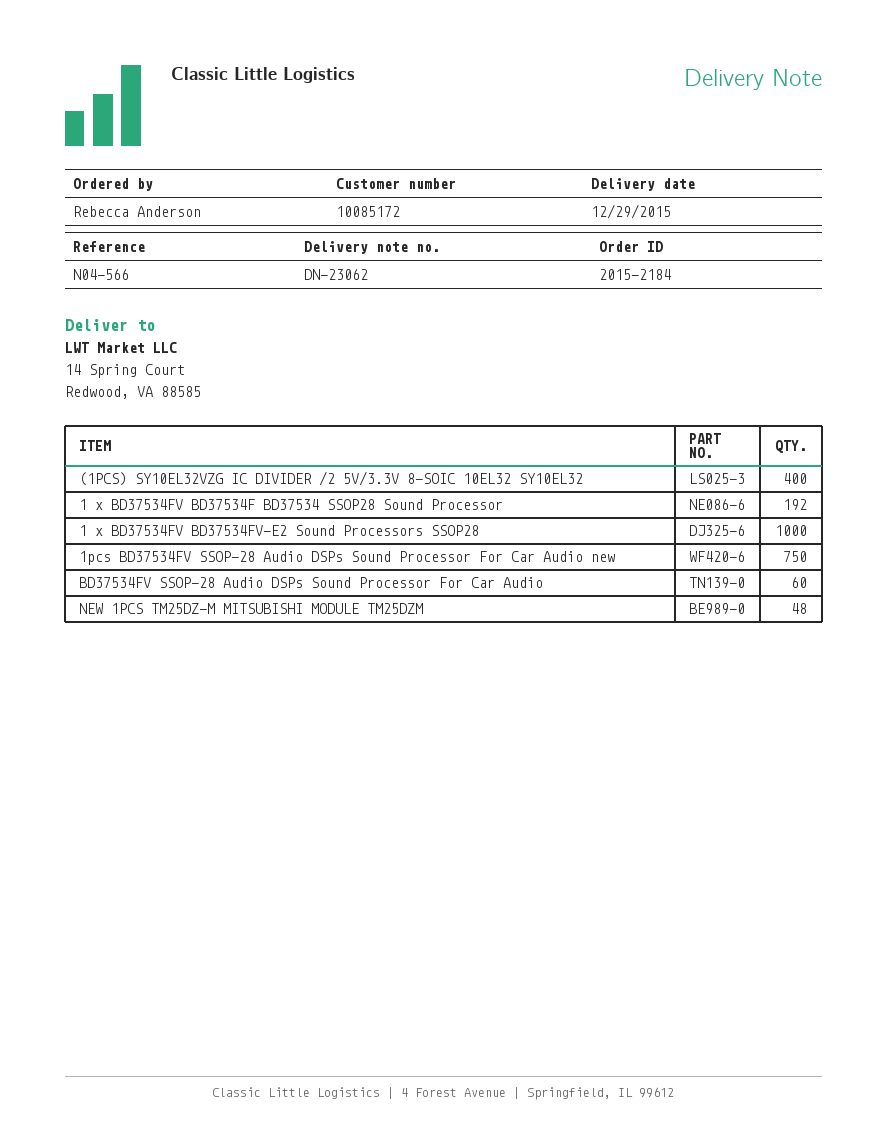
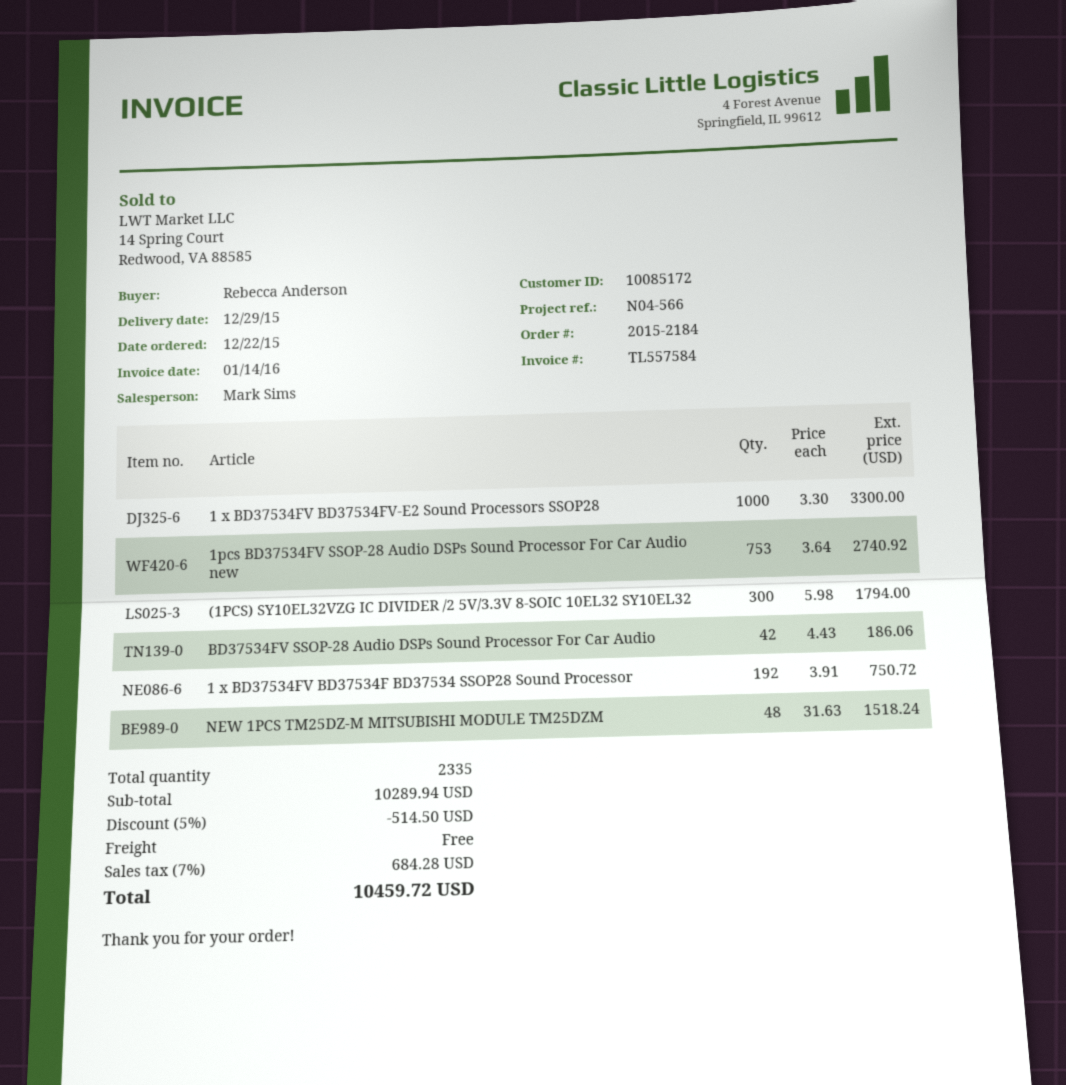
(1PCS) SY10EL32VZG IC DIVIDER /2 5V/3.3V 8-SOIC 10EL32 SY10EL32: 400 -> 300
1pcs BD37534FV SSOP-28 Audio DSPs Sound Processor For Car Audio new: 750 -> 753
BD37534FV SSOP-28 Audio DSPs Sound Processor For Car Audio: 60 -> 42

